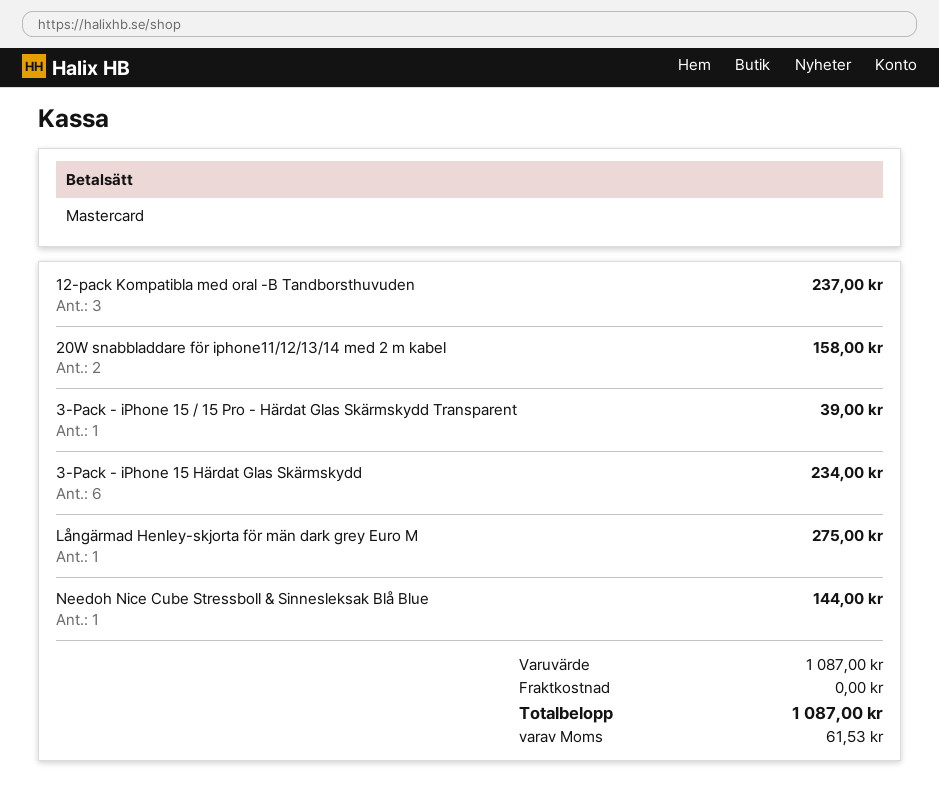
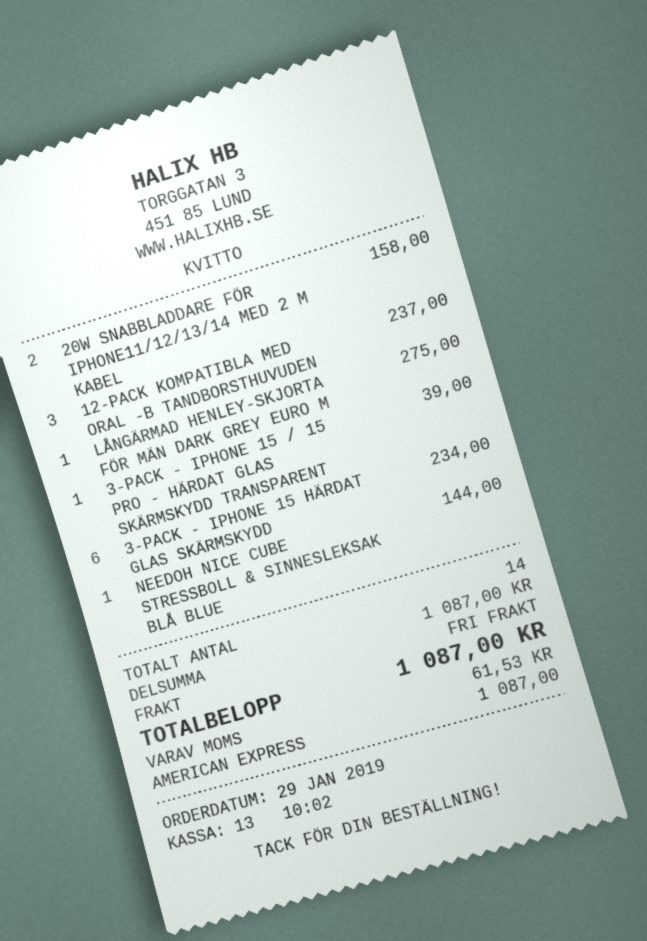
payment method: Mastercard -> American Express

